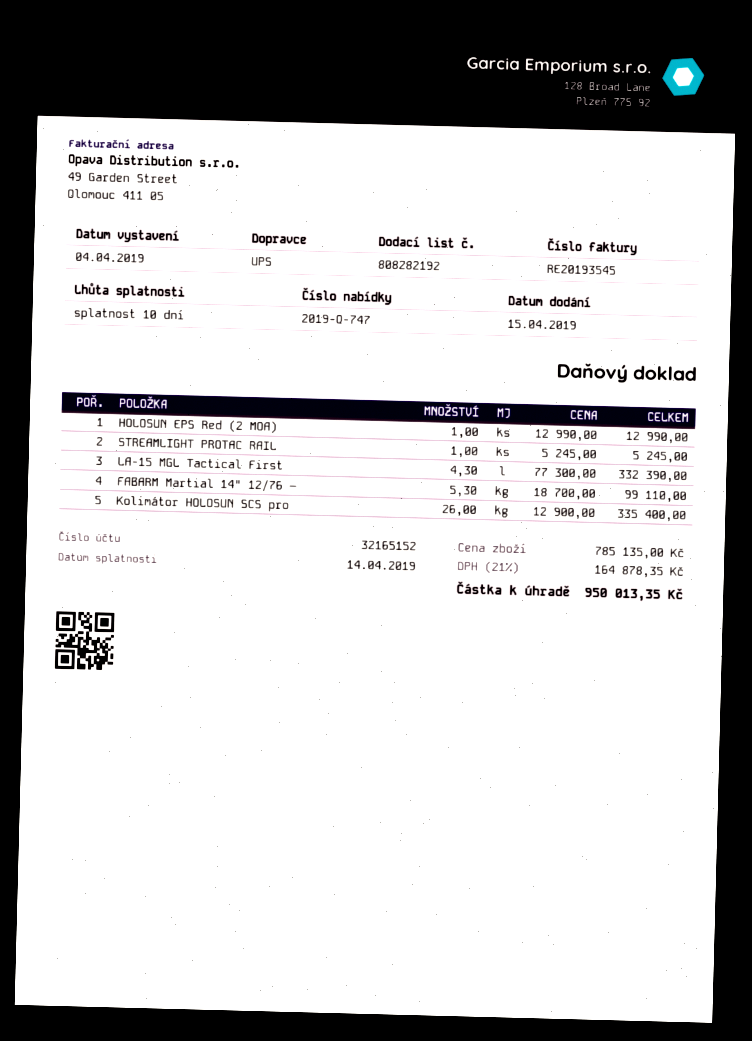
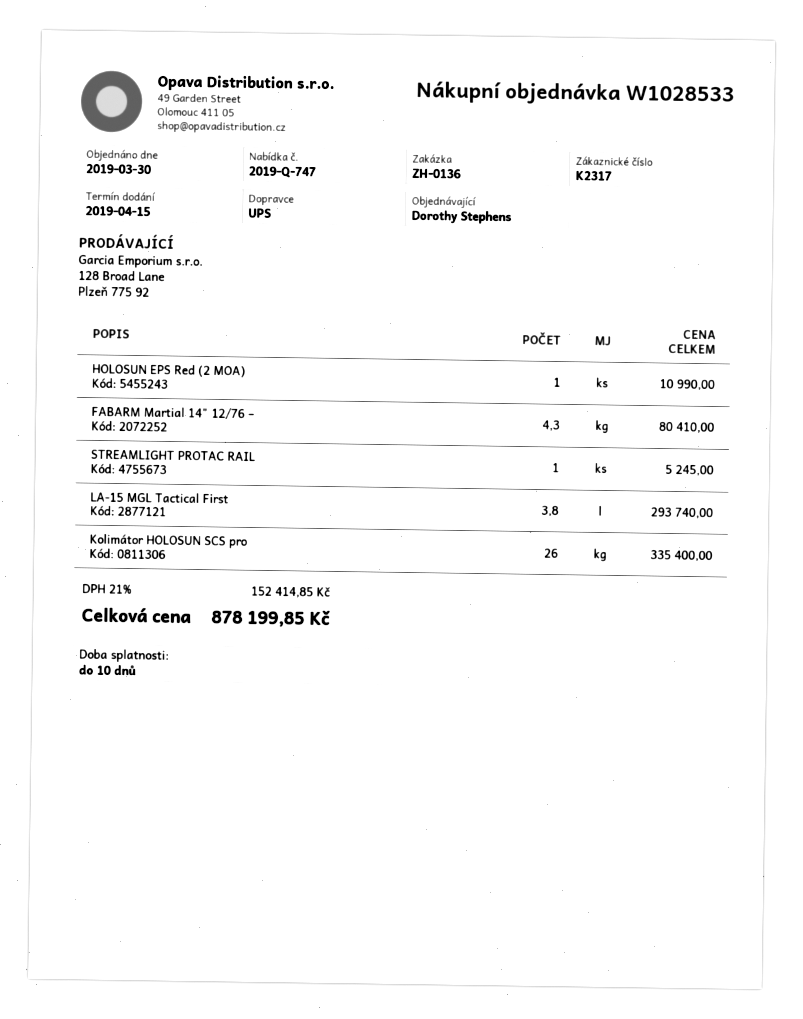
HOLOSUN EPS Red (2 MOA): 1 for 12990.00 -> 1 for 10990.00
LA-15 MGL Tactical First: 4.3 for 332390.00 -> 3.8 for 293740.00
FABARM Martial 14" 12/76 –: 5.3 for 99110.00 -> 4.3 for 80410.00
tax: 21% = 164878.35 -> 21% = 152414.85
total: 950013.35 -> 878199.85

